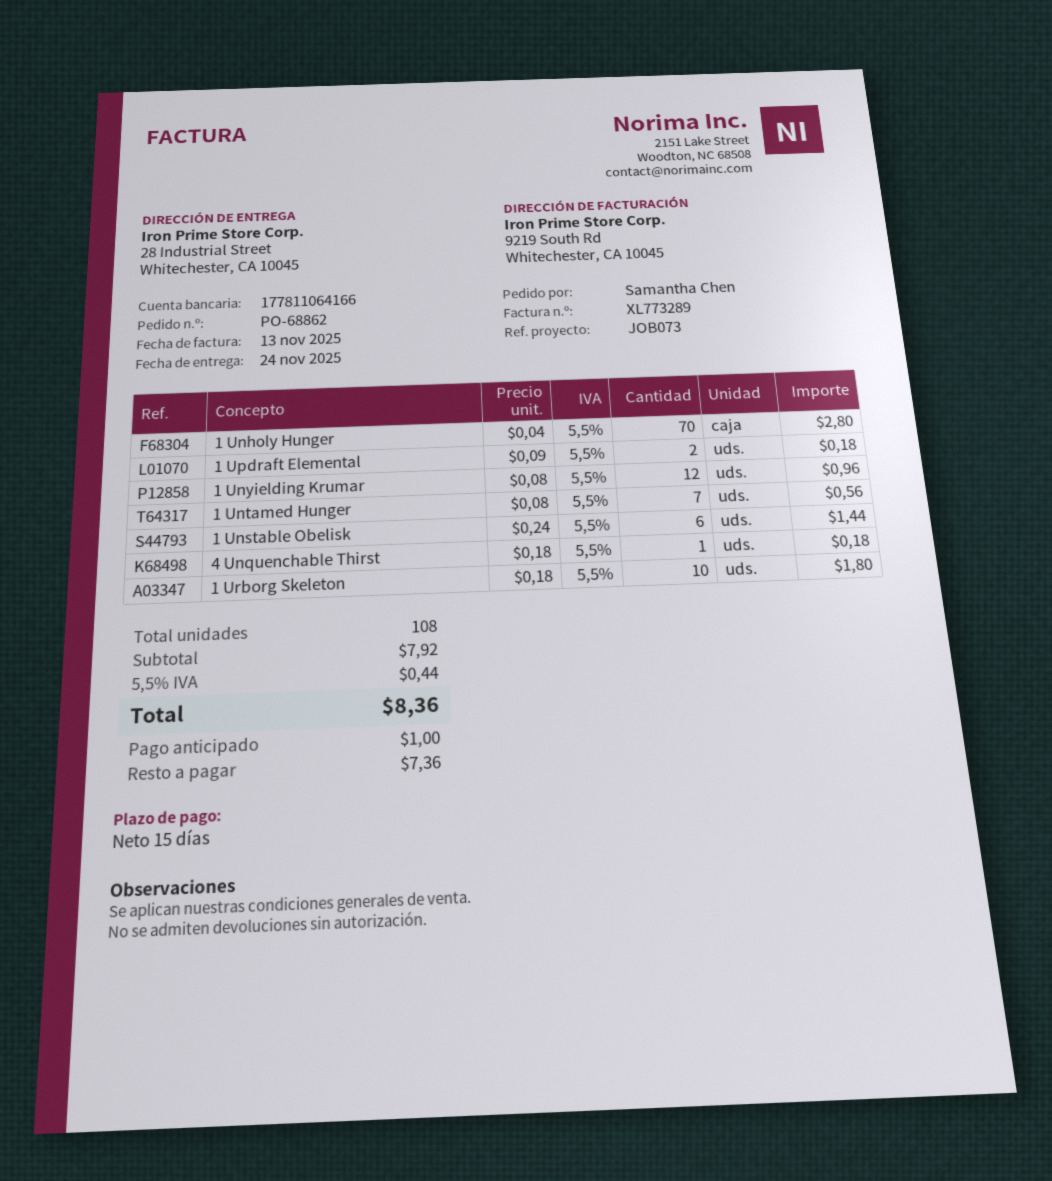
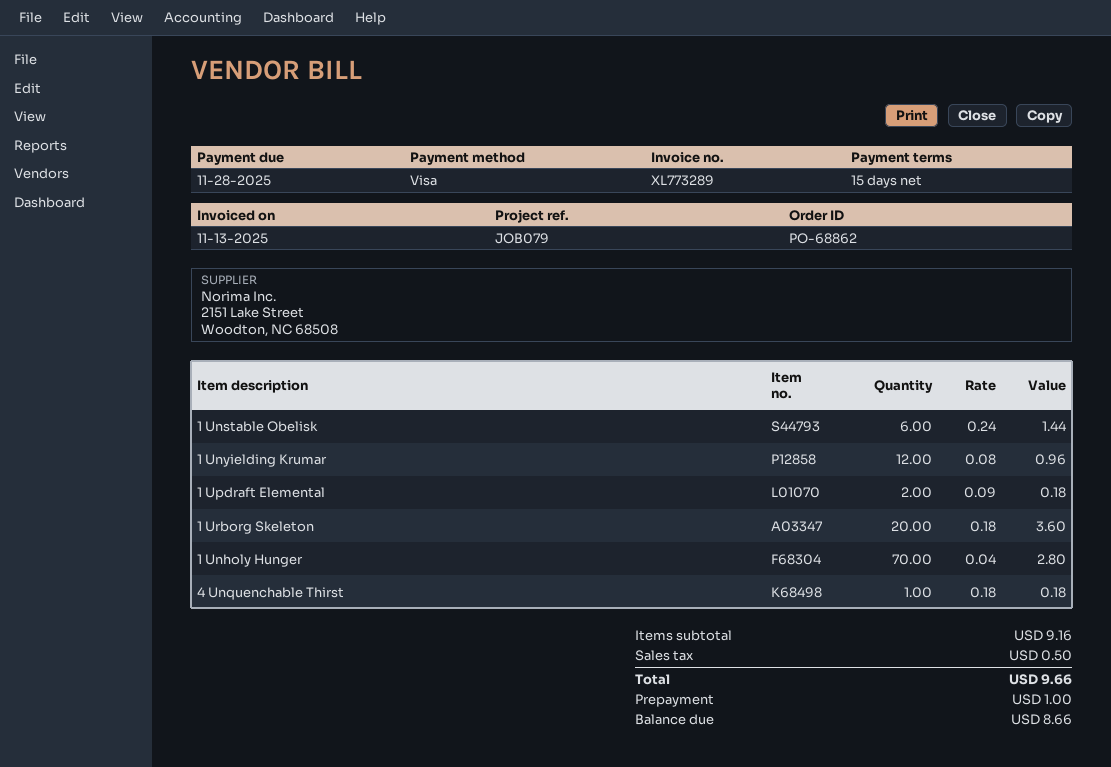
reference: JOB073 -> JOB079
1 Untamed Hunger: 7 x 0.08 = 0.56 -> none
1 Urborg Skeleton: 10 x 0.18 = 1.80 -> 20 x 0.18 = 3.60
subtotal: 7.92 -> 9.16
tax: 0.44 -> 0.50
total: 8.36 -> 9.66
balance: 7.36 -> 8.66

